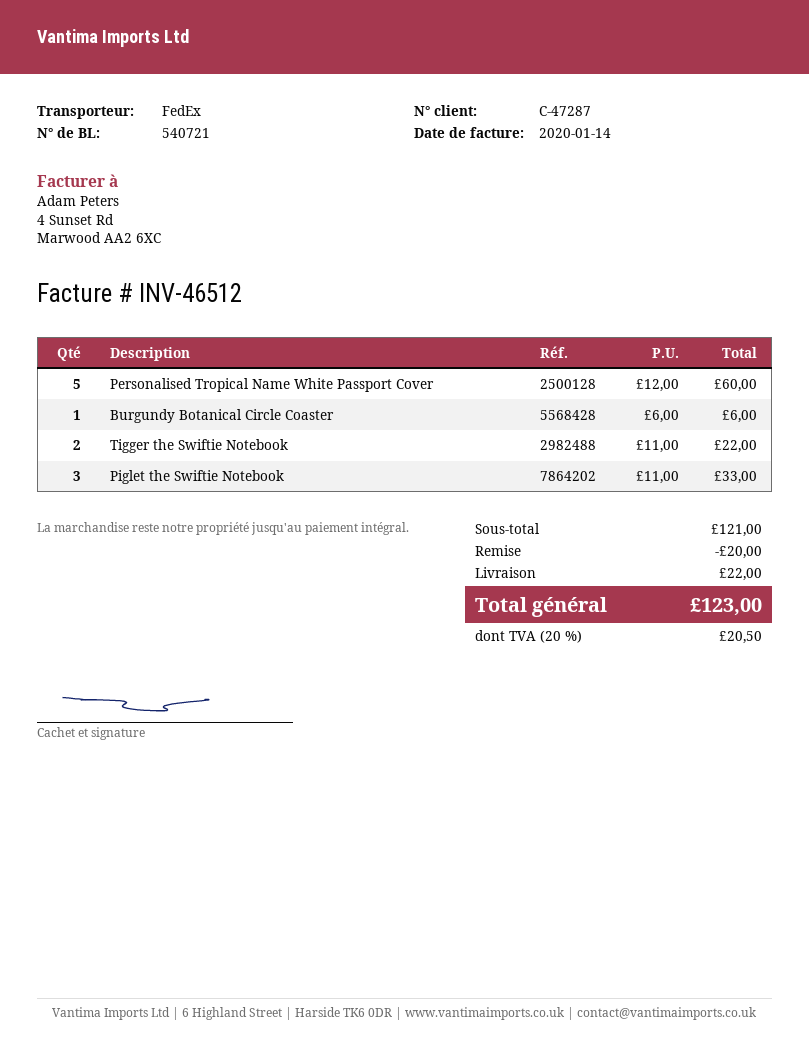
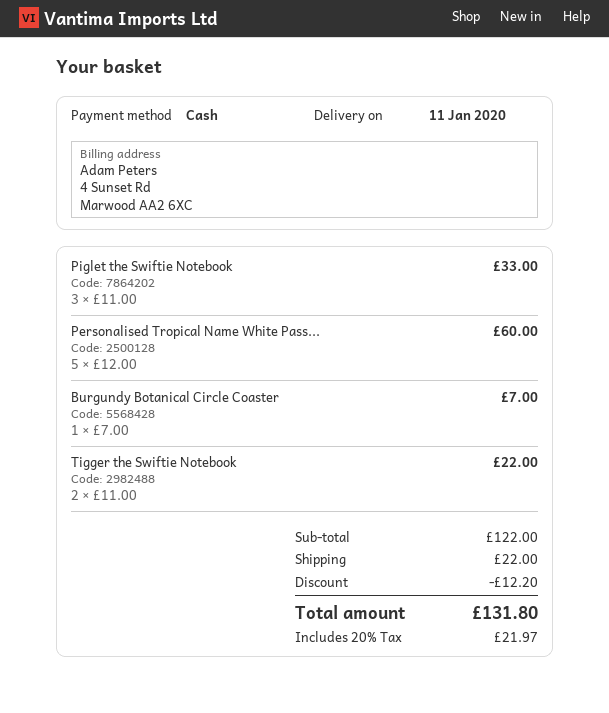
Burgundy Botanical Circle Coaster: 1 x 6.00 = 6.00 -> 1 x 7.00 = 7.00
subtotal: 121.00 -> 122.00
discount: 20.00 -> 12.20
tax: 20% = 20.50 -> 20% = 21.97
total: 123.00 -> 131.80

